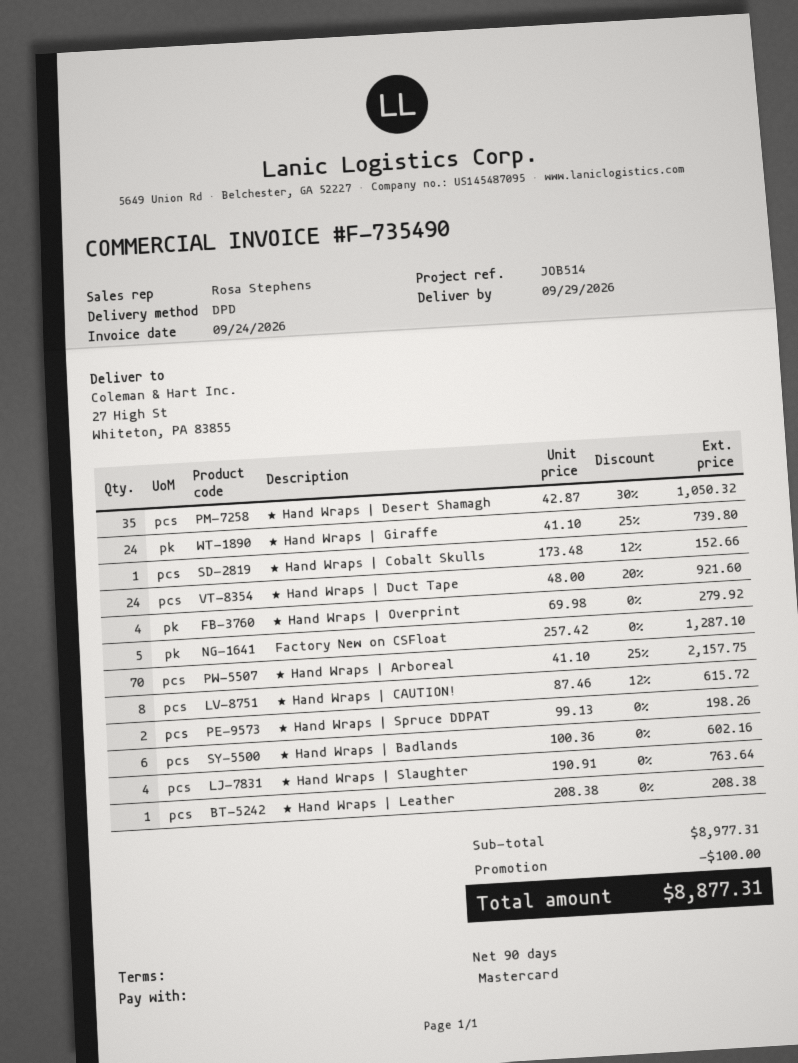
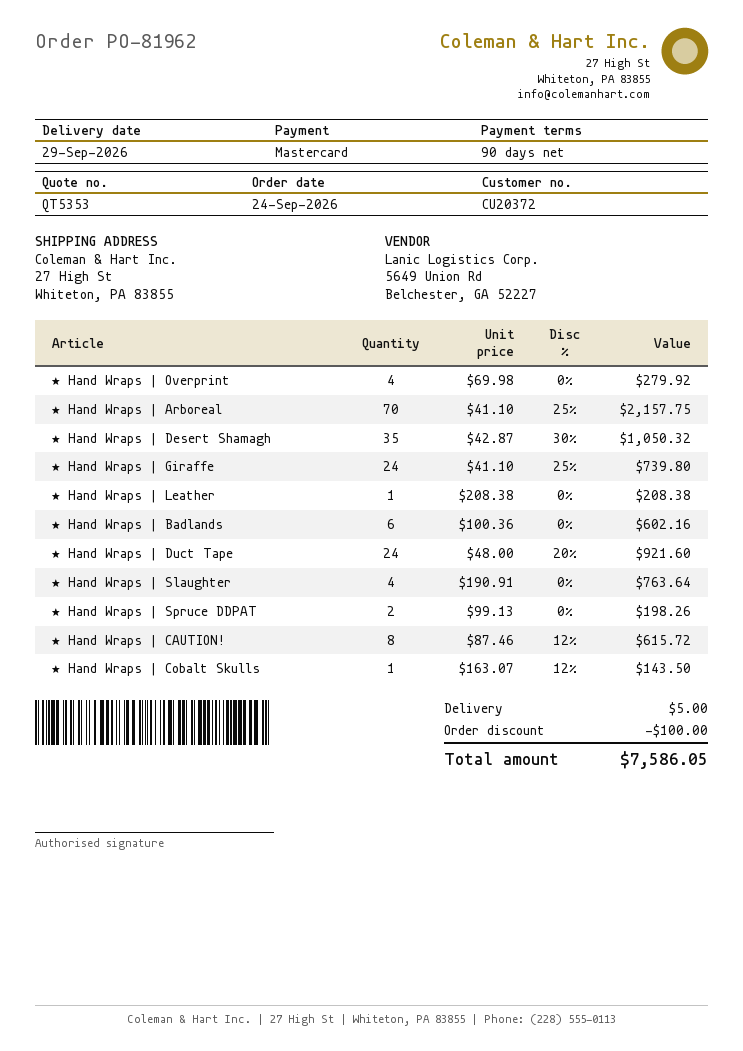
★ Hand Wraps | Cobalt Skulls: 1 x 173.48 - 12% = 152.66 -> 1 x 163.07 - 12% = 143.50
Factory New on CSFloat: 5 x 257.42 = 1287.10 -> none
shipping: none -> 5.00
total: 8877.31 -> 7586.05

